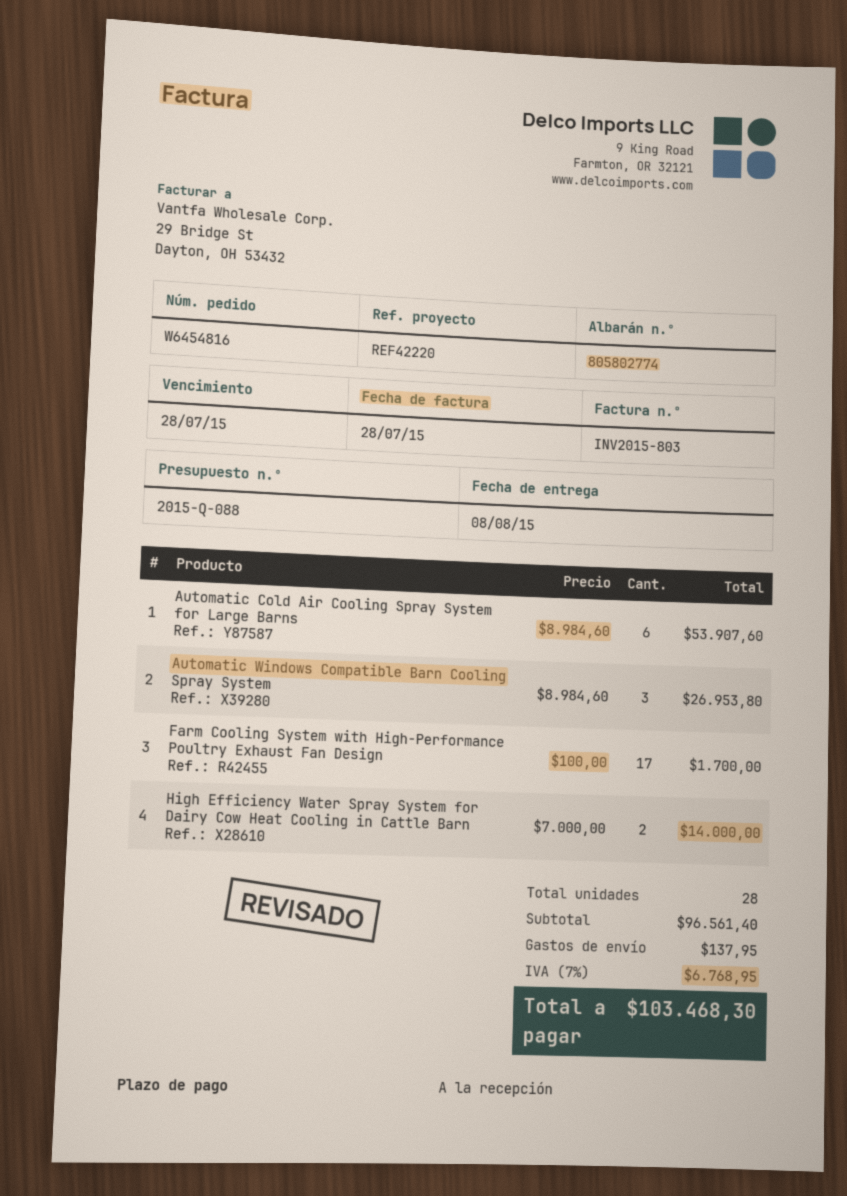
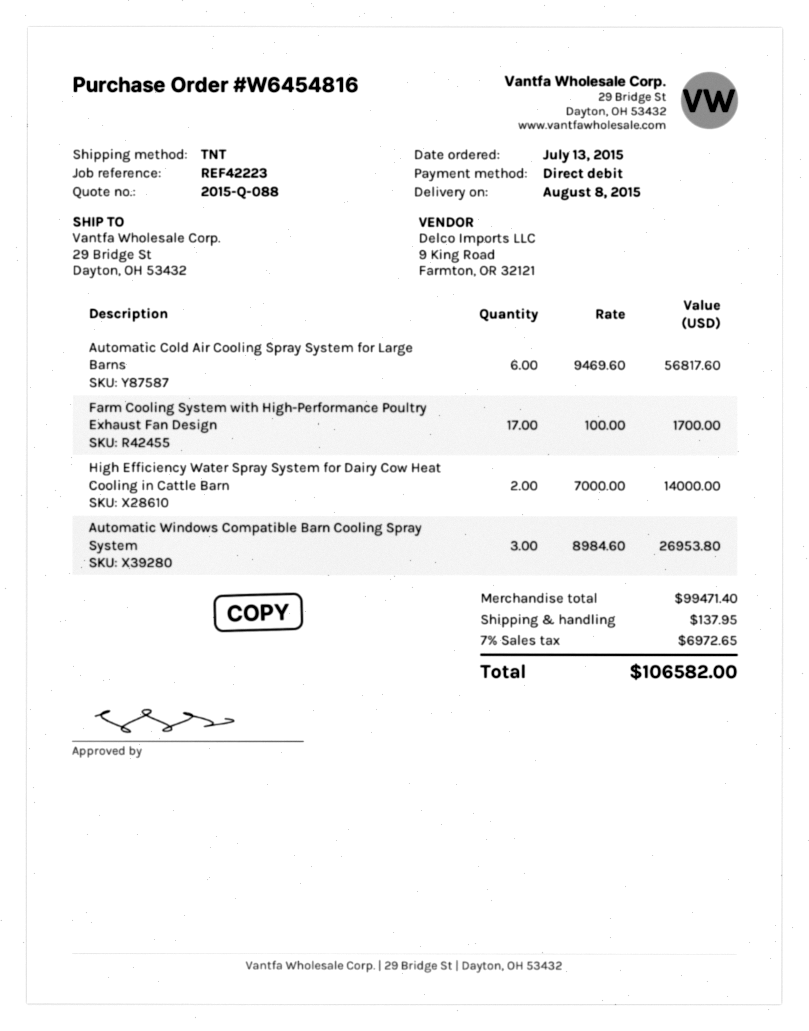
reference: REF42220 -> REF42223
Automatic Cold Air Cooling Spray System for Large Barns: 6 x 8984.60 = 53907.60 -> 6 x 9469.60 = 56817.60
subtotal: 96561.40 -> 99471.40
tax: 7% = 6768.95 -> 7% = 6972.65
total: 103468.30 -> 106582.00

